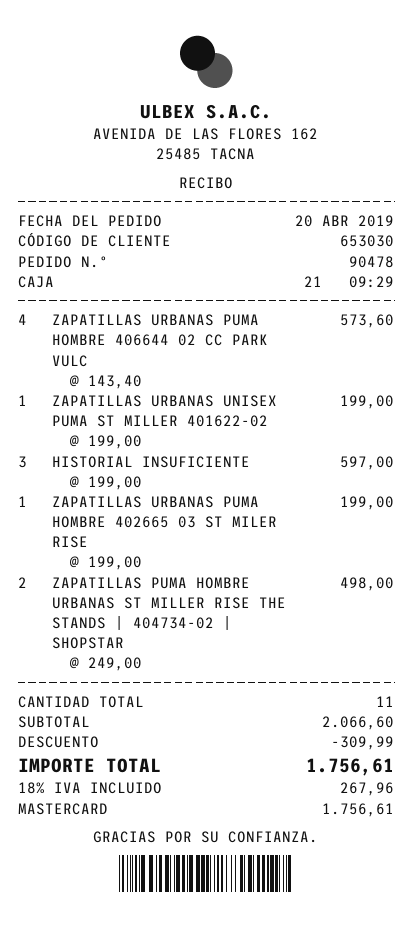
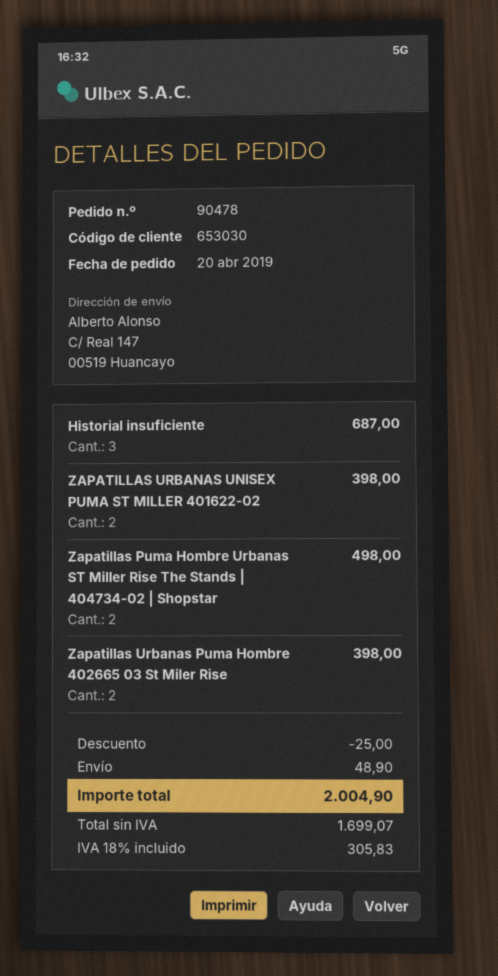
ZAPATILLAS URBANAS PUMA HOMBRE 406644 02 CC PARK VULC: 4 for 573.60 -> none
ZAPATILLAS URBANAS UNISEX PUMA ST MILLER 401622-02: 1 for 199.00 -> 2 for 398.00
HISTORIAL INSUFICIENTE: 3 for 597.00 -> 3 for 687.00
ZAPATILLAS URBANAS PUMA HOMBRE 402665 03 ST MILER RISE: 1 for 199.00 -> 2 for 398.00
discount: 309.99 -> 25.00
shipping: none -> 48.90
tax: 18% = 267.96 -> 18% = 305.83
total: 1756.61 -> 2004.90

